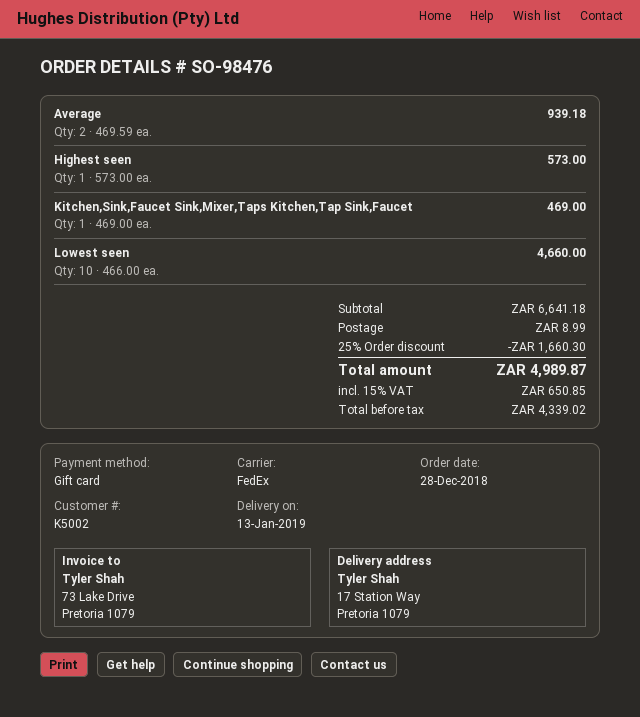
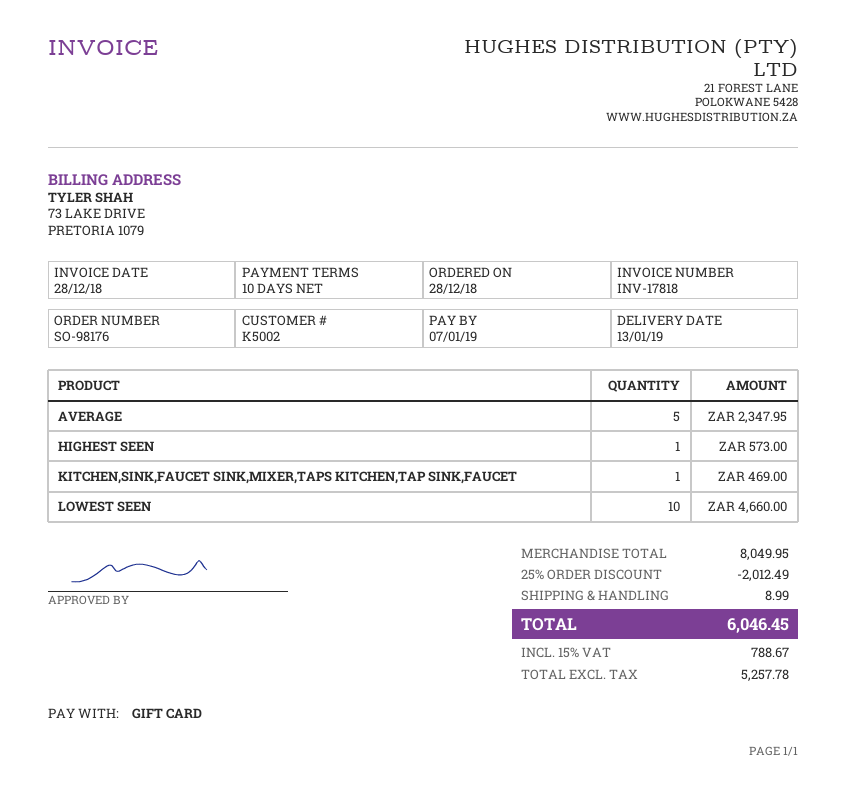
order number: SO-98476 -> SO-98176
Average: 2 for 939.18 -> 5 for 2347.95
subtotal: 6641.18 -> 8049.95
discount: 25% = 1660.30 -> 25% = 2012.49
net: 4339.02 -> 5257.78
tax: 15% = 650.85 -> 15% = 788.67
total: 4989.87 -> 6046.45

